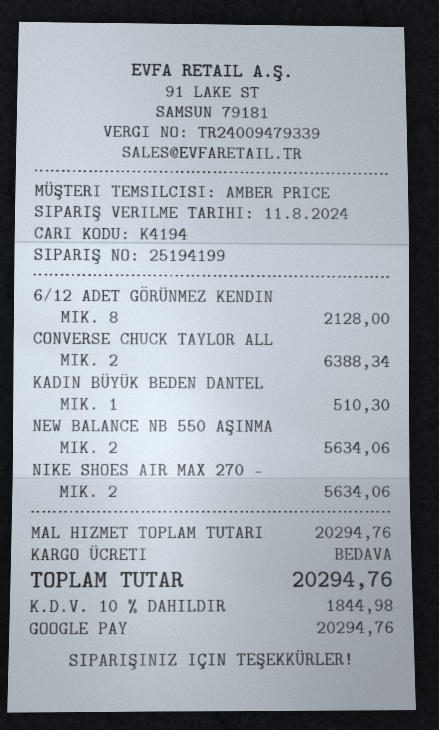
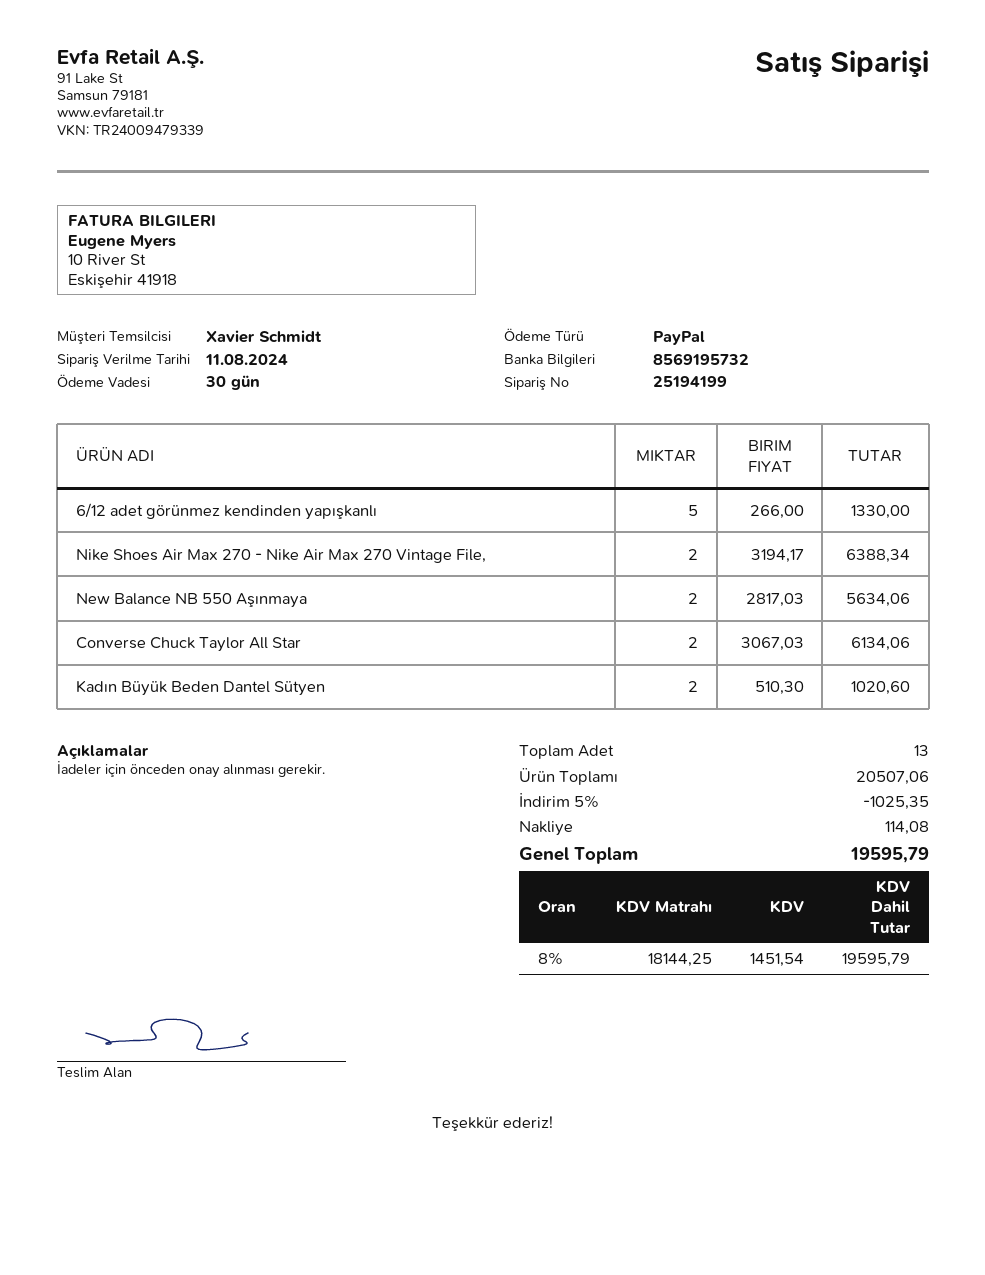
sales rep: AMBER PRICE -> Xavier Schmidt
payment method: Google Pay -> PayPal
6/12 ADET GÖRÜNMEZ KENDIN: 8 for 2128.00 -> 5 for 1330.00
CONVERSE CHUCK TAYLOR ALL: 2 for 6388.34 -> 2 for 6134.06
KADIN BÜYÜK BEDEN DANTEL: 1 for 510.30 -> 2 for 1020.60
NIKE SHOES AIR MAX 270 -: 2 for 5634.06 -> 2 for 6388.34
subtotal: 20294.76 -> 20507.06
discount: none -> 5% = 1025.35
shipping: 0.00 -> 114.08
tax: 10% = 1844.98 -> 8% = 1451.54
total: 20294.76 -> 19595.79

